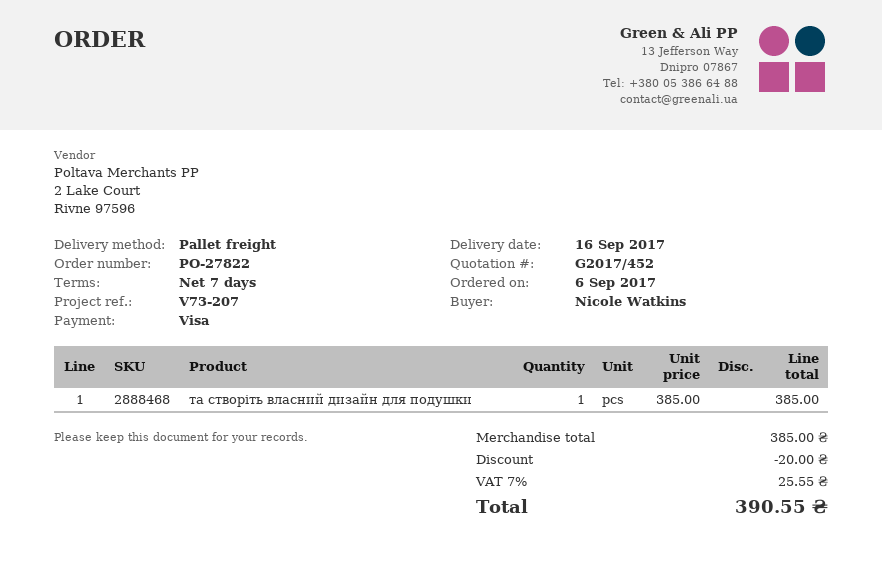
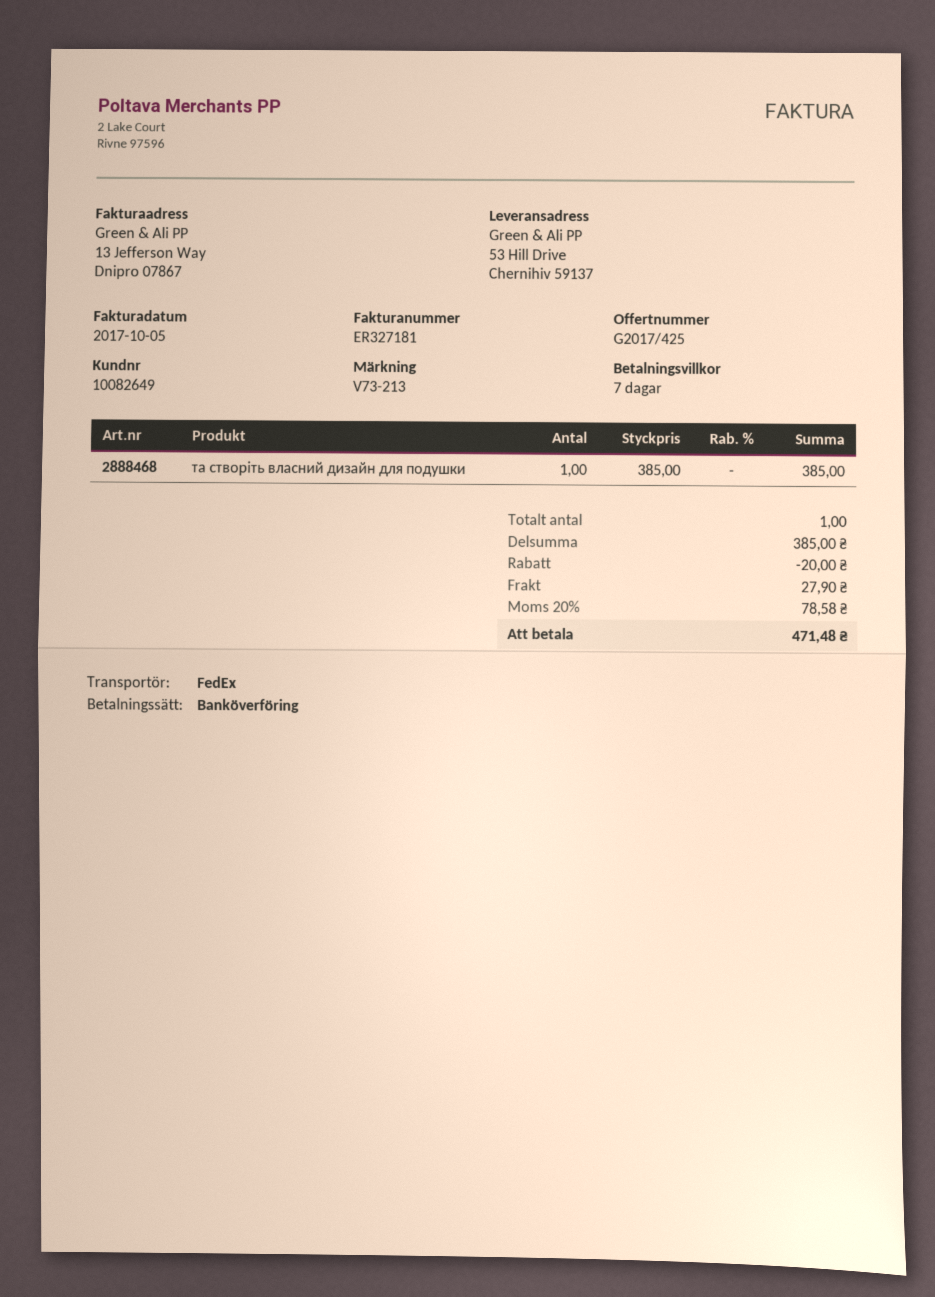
quote number: G2017/452 -> G2017/425
reference: V73-207 -> V73-213
payment method: Visa -> bank transfer
shipping method: pallet freight -> FedEx
shipping: none -> 27.90
tax: 7% = 25.55 -> 20% = 78.58
total: 390.55 -> 471.48

